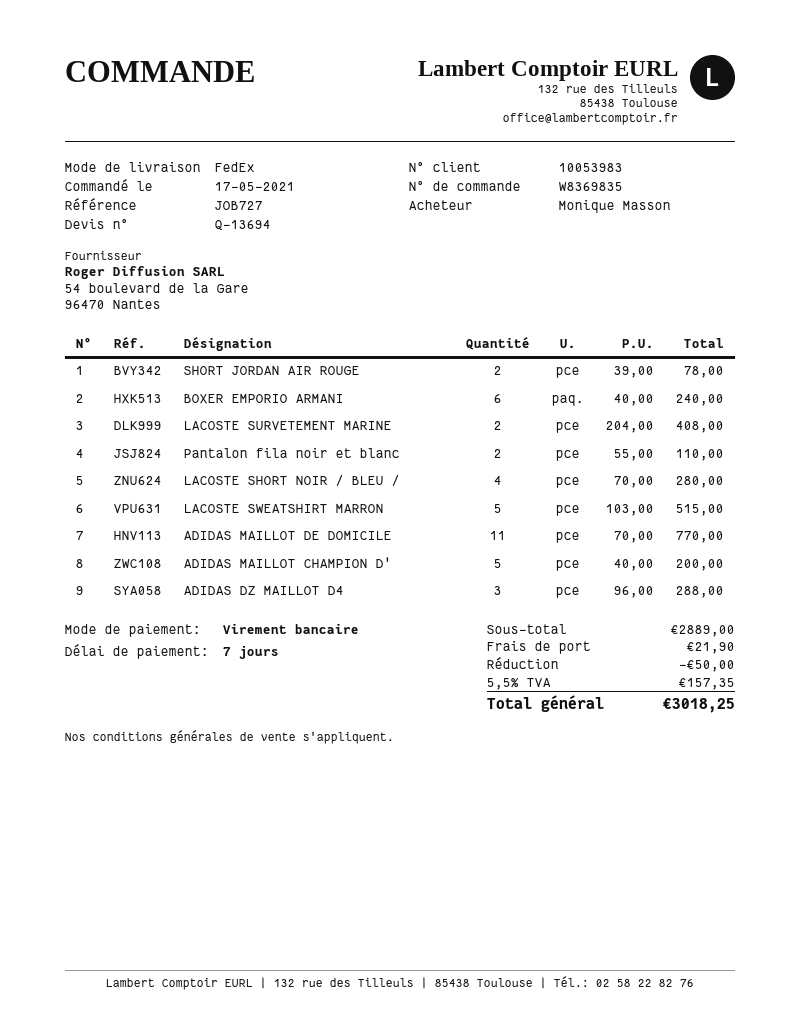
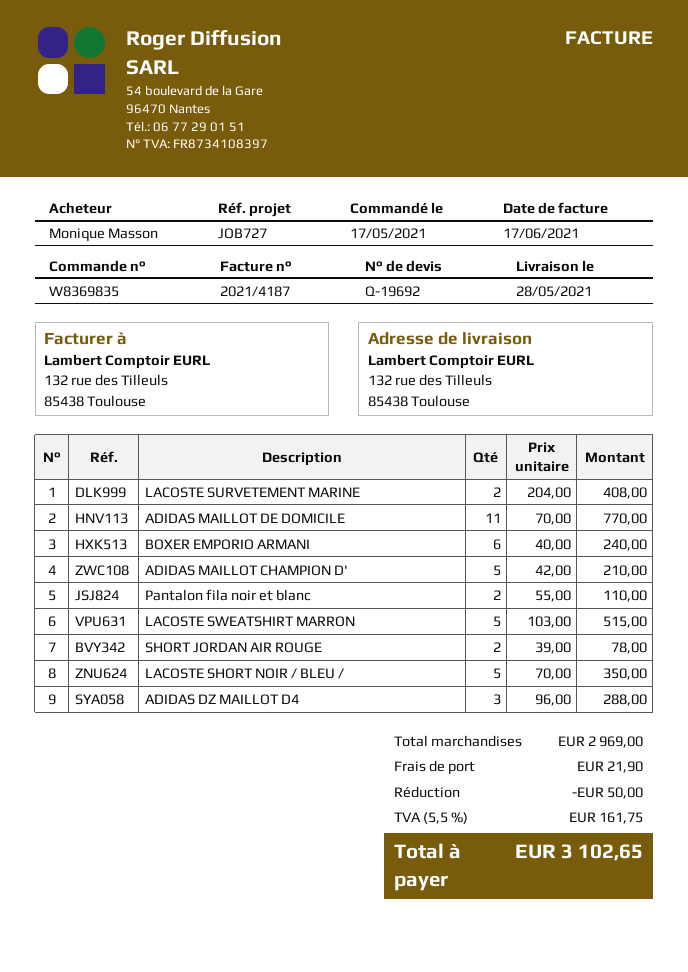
quote number: Q-13694 -> Q-19692
LACOSTE SHORT NOIR / BLEU /: 4 x 70.00 = 280.00 -> 5 x 70.00 = 350.00
ADIDAS MAILLOT CHAMPION D': 5 x 40.00 = 200.00 -> 5 x 42.00 = 210.00
subtotal: 2889.00 -> 2969.00
tax: 5.5% = 157.35 -> 5.5% = 161.75
total: 3018.25 -> 3102.65

